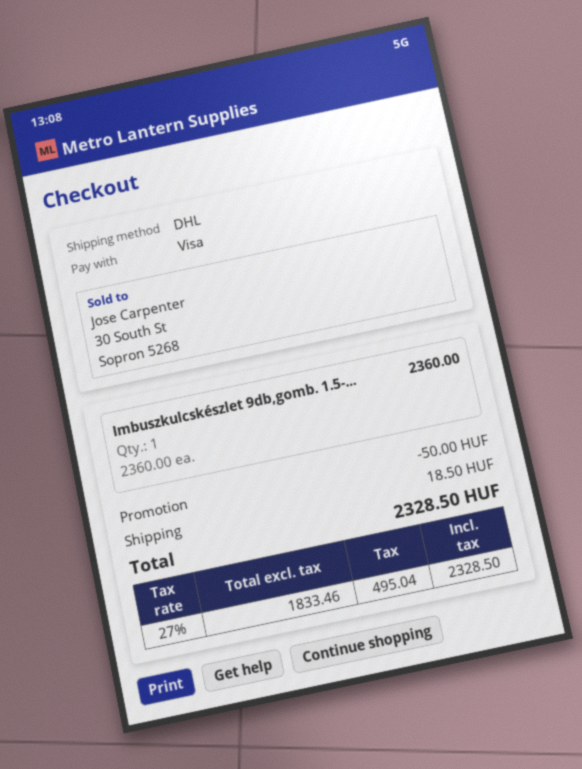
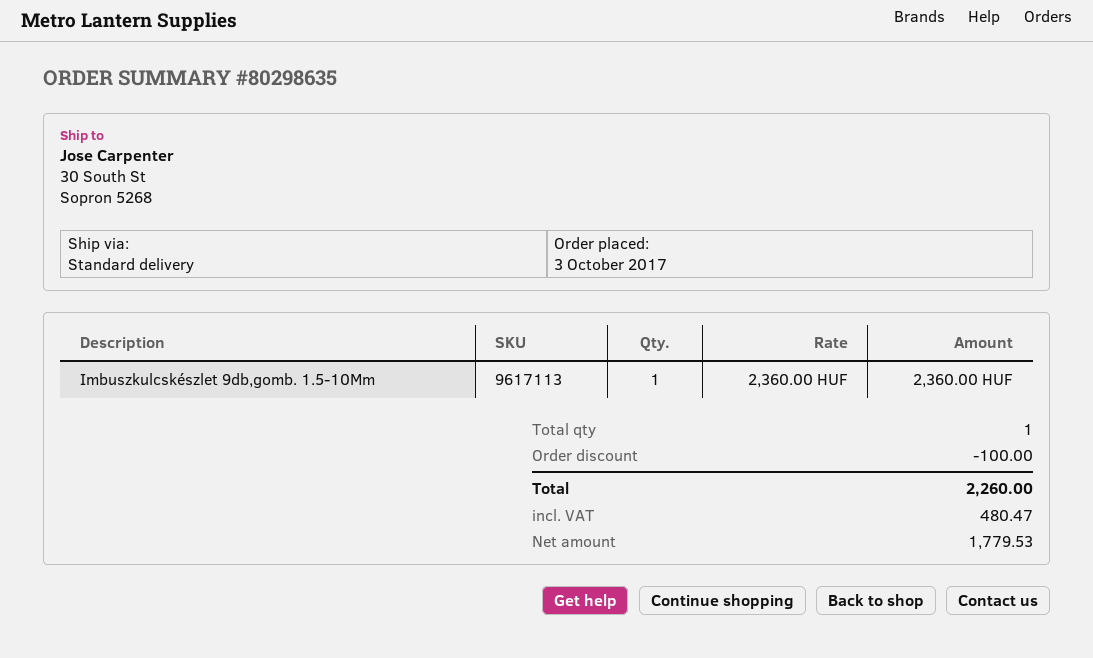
shipping method: DHL -> standard
discount: 50.00 -> 100.00
shipping: 18.50 -> none
net: 1833.46 -> 1779.53
tax: 495.04 -> 480.47
total: 2328.50 -> 2260.00

